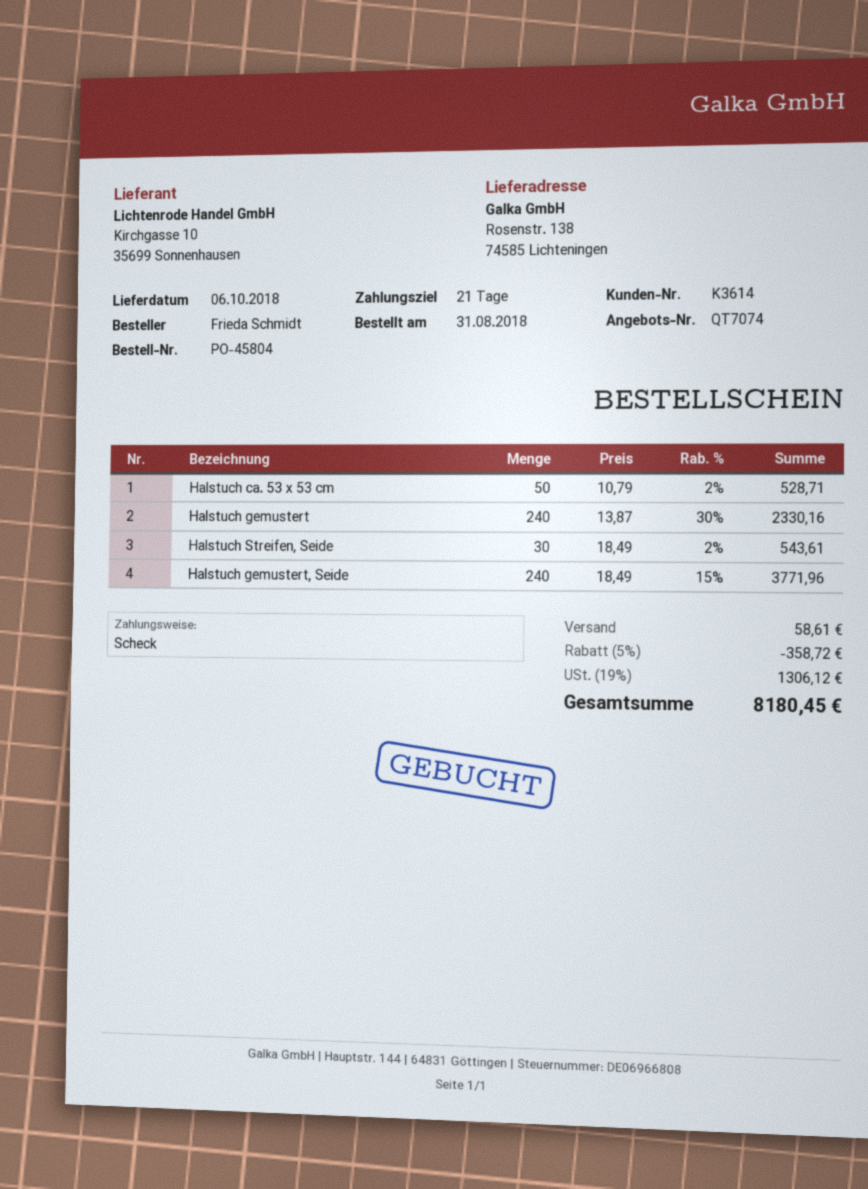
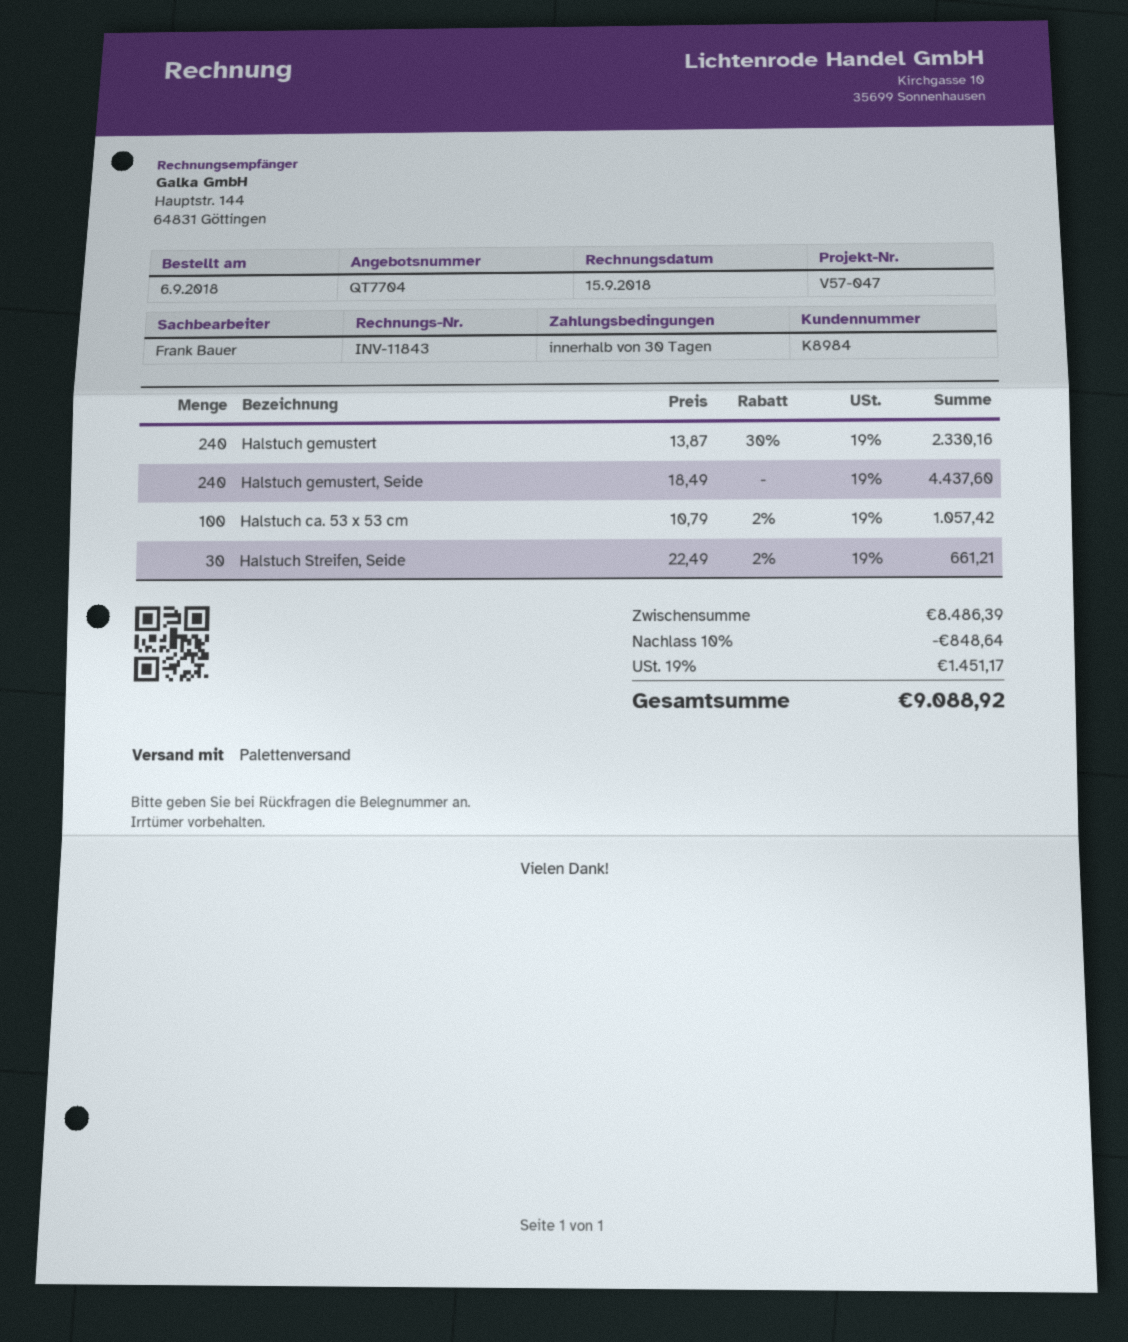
quote number: QT7074 -> QT7704
order date: 2018-08-31 -> 2018-09-06
payment terms: 21 days -> 30 days
customer number: K3614 -> K8984
Halstuch ca. 53 x 53 cm: 50 x 10.79 - 2% = 528.71 -> 100 x 10.79 - 2% = 1057.42
Halstuch Streifen, Seide: 30 x 18.49 - 2% = 543.61 -> 30 x 22.49 - 2% = 661.21
Halstuch gemustert, Seide: 240 x 18.49 - 15% = 3771.96 -> 240 x 18.49 = 4437.60
discount: 5% = 358.72 -> 10% = 848.64
shipping: 58.61 -> none
tax: 19% = 1306.12 -> 19% = 1451.17
total: 8180.45 -> 9088.92

